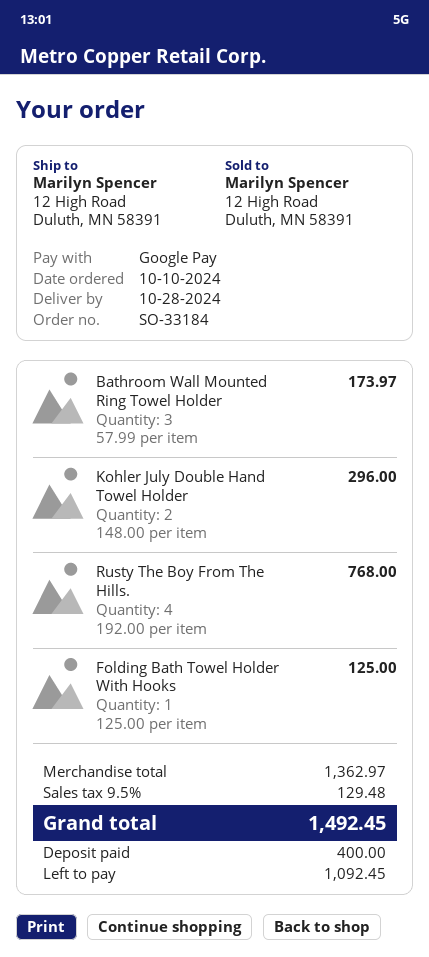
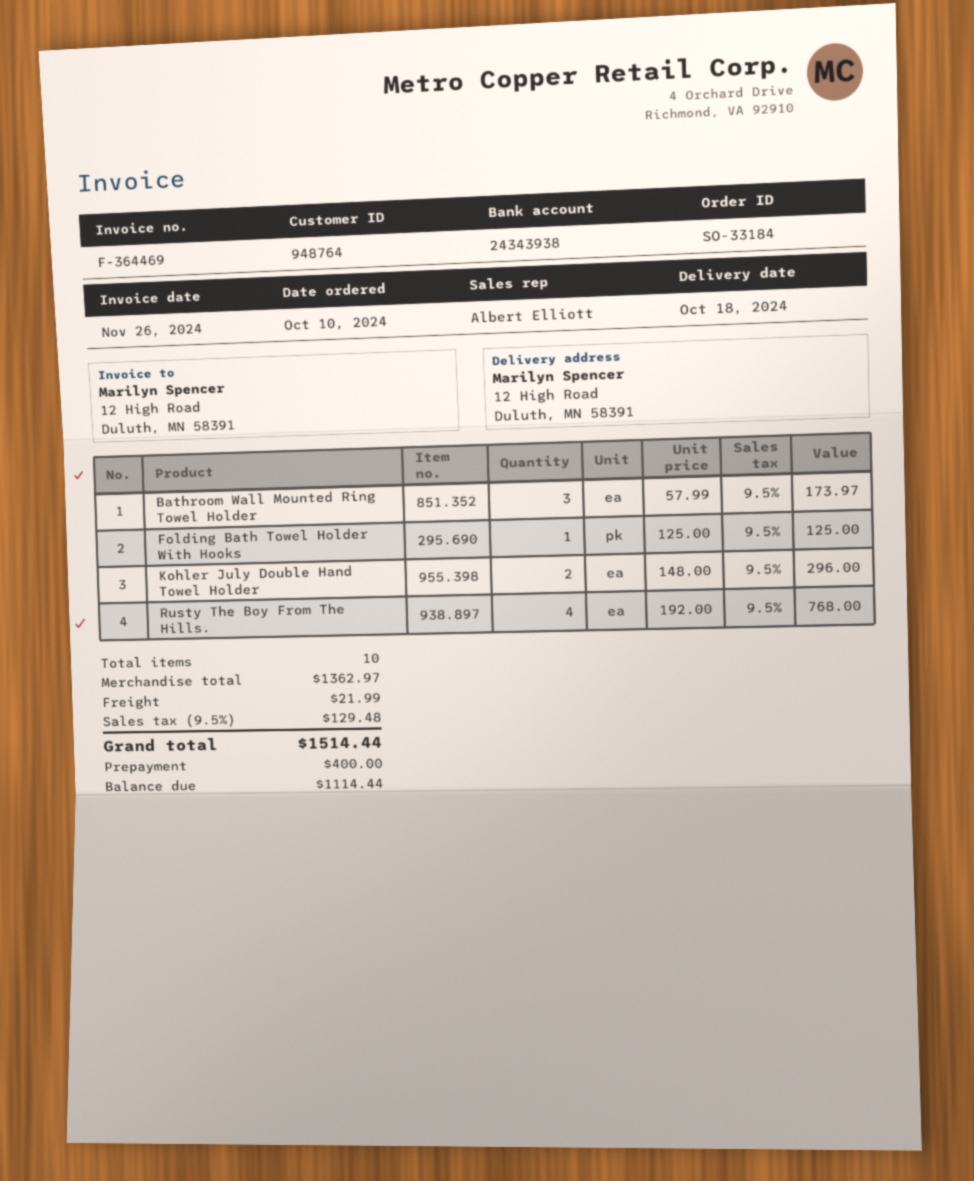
delivery date: 2024-10-28 -> 2024-10-18
shipping: none -> 21.99
total: 1492.45 -> 1514.44
balance: 1092.45 -> 1114.44

